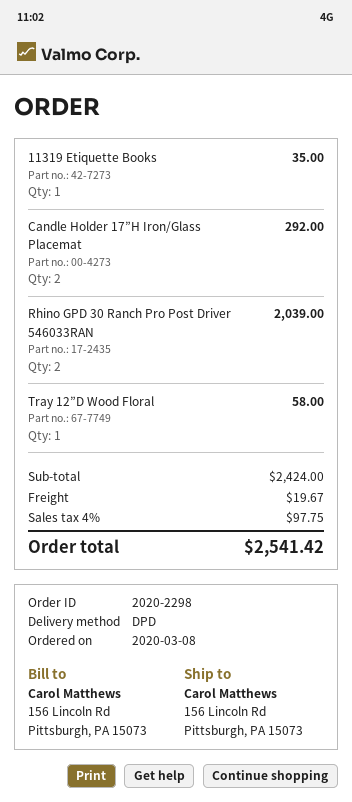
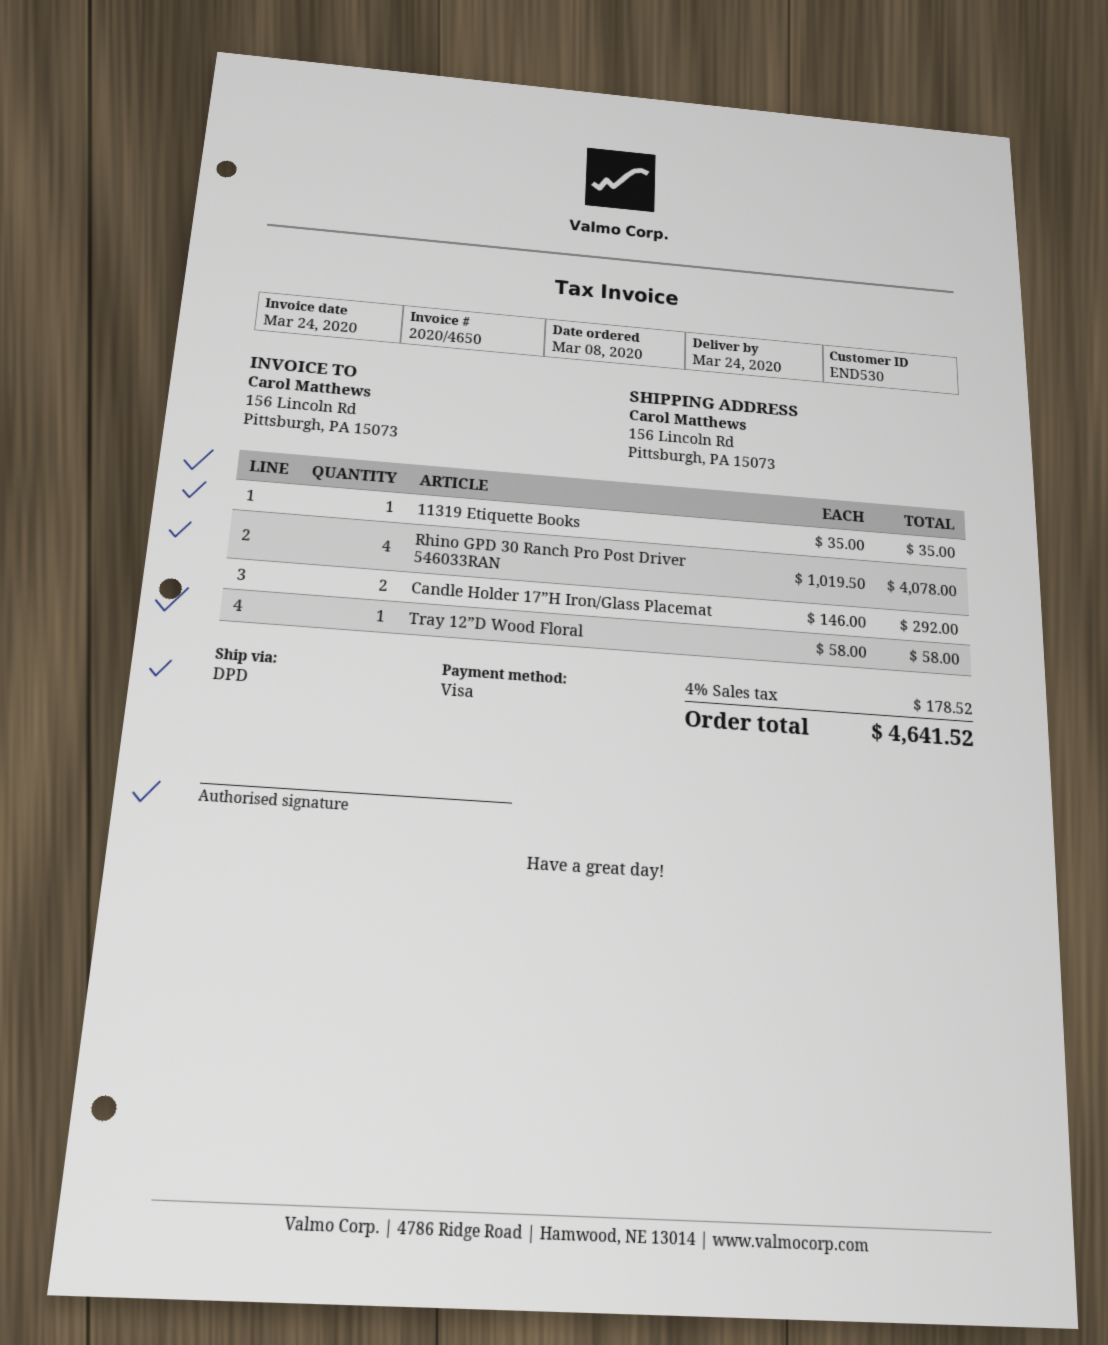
Rhino GPD 30 Ranch Pro Post Driver 546033RAN: 2 for 2039.00 -> 4 for 4078.00
shipping: 19.67 -> none
tax: 4% = 97.75 -> 4% = 178.52
total: 2541.42 -> 4641.52

